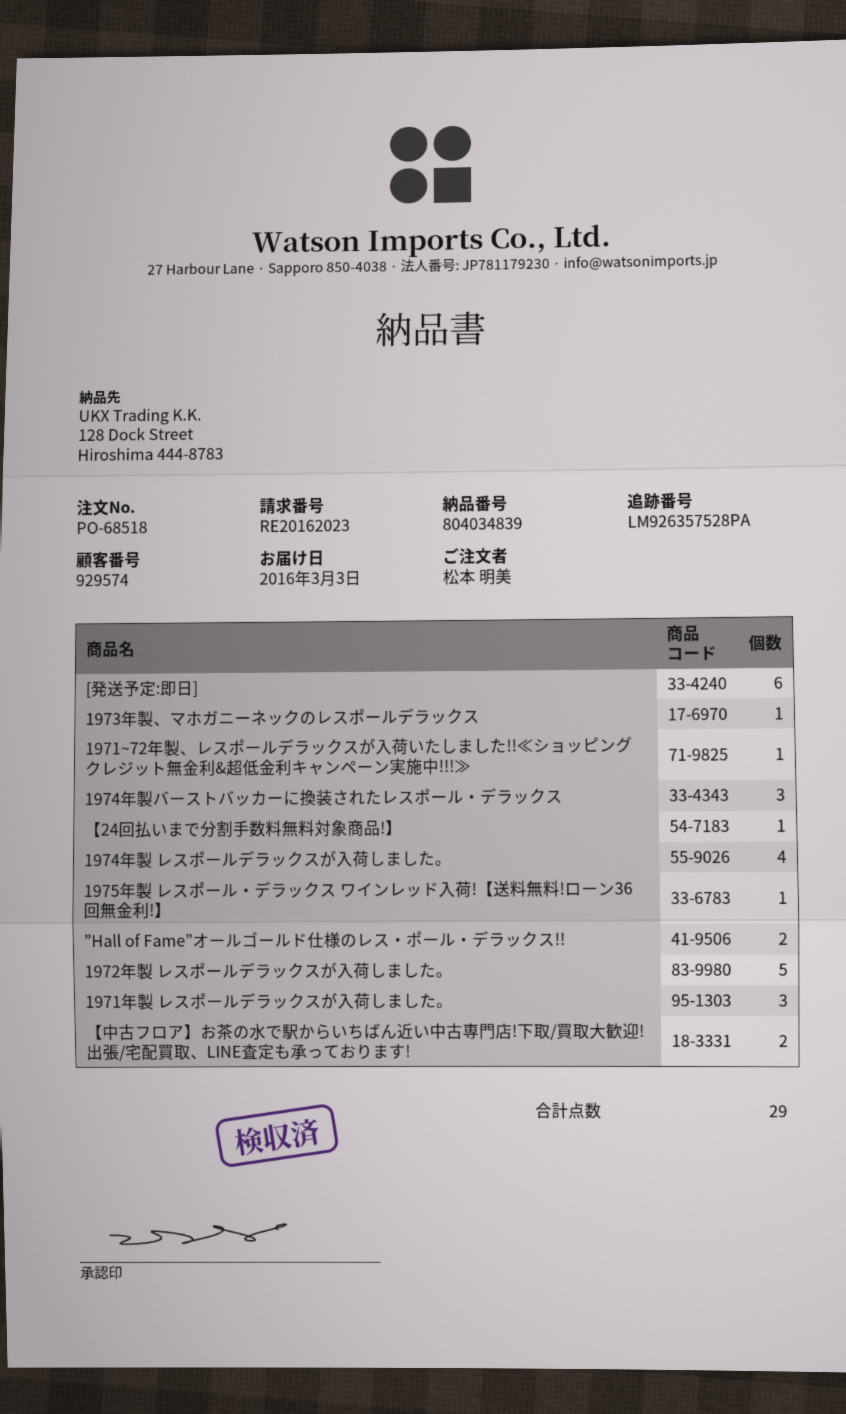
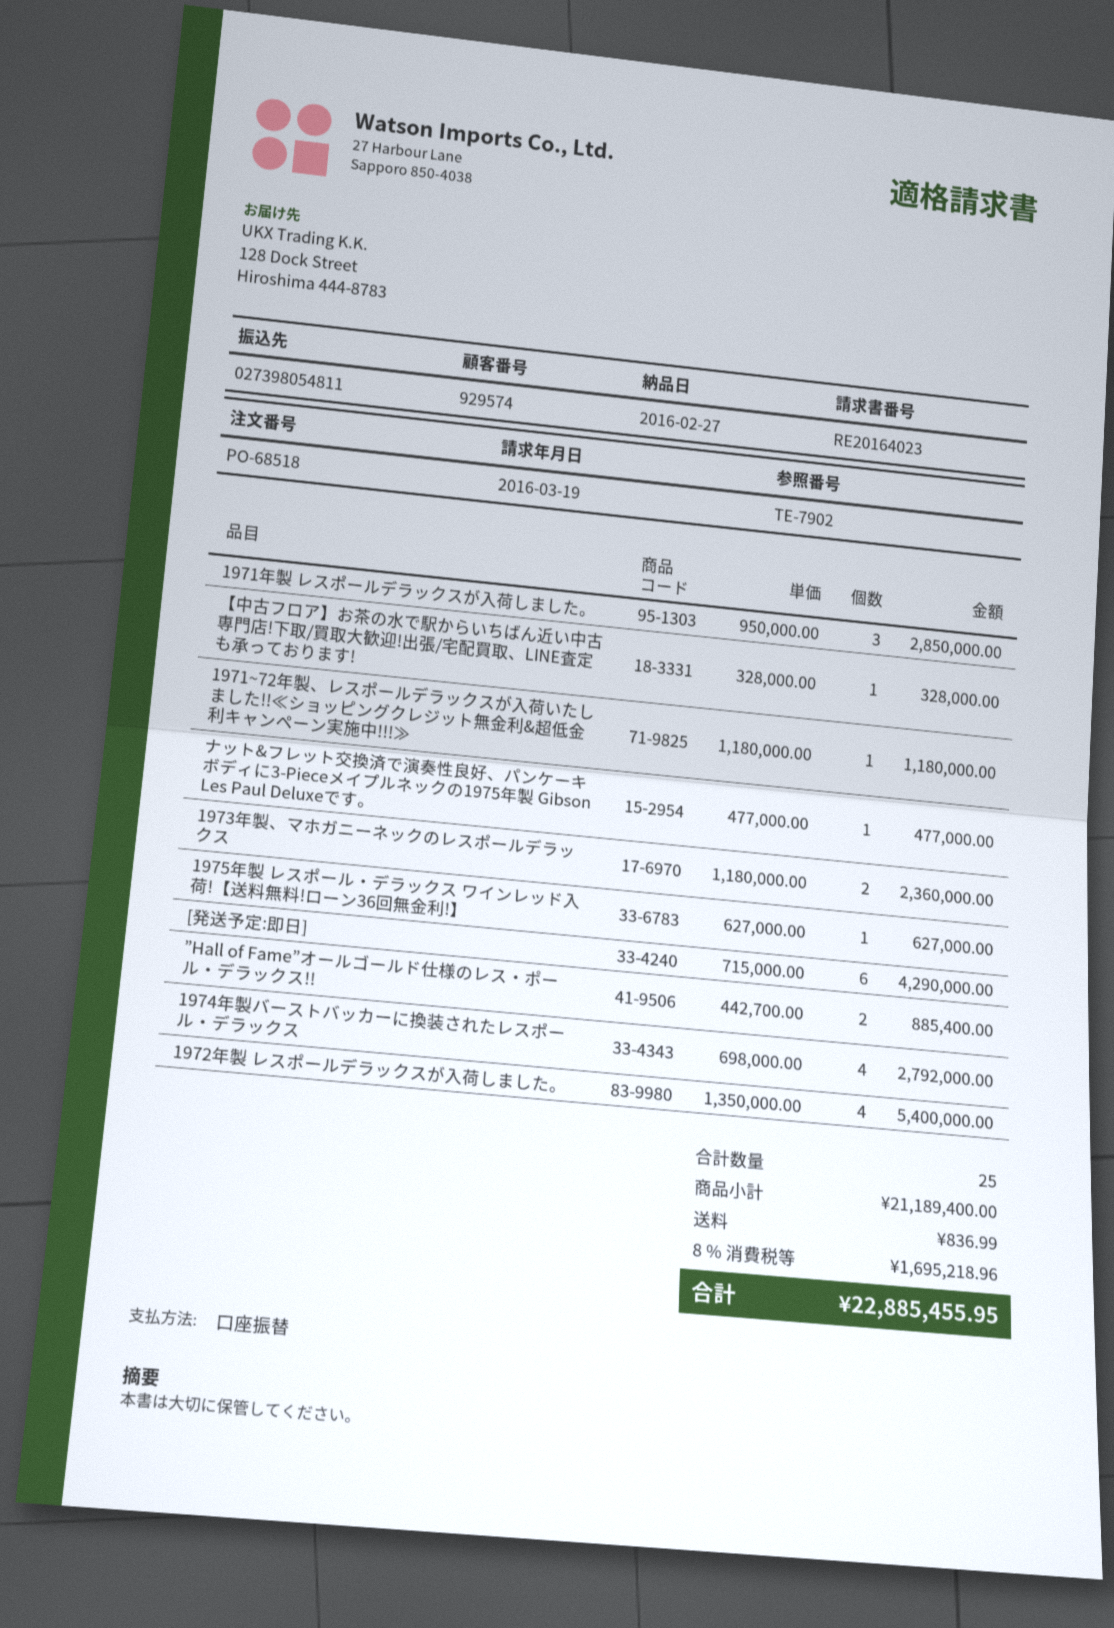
delivery date: 2016-03-03 -> 2016-02-27
invoice number: RE20162023 -> RE20164023
1973年製、マホガニーネックのレスポールデラックス: 1 -> 2
1974年製バーストバッカーに換装されたレスポール・デラックス: 3 -> 4
【24回払いまで分割手数料無料対象商品!】: 1 -> none
1974年製 レスポールデラックスが入荷しました。: 4 -> none
1972年製 レスポールデラックスが入荷しました。: 5 -> 4
【中古フロア】お茶の水で駅からいちばん近い中古専門店!下取/買取大歓迎!出張/宅配買取、LINE査定も承っております!: 2 -> 1
ナット&フレット交換済で演奏性良好、パンケーキボディに3-Pieceメイプルネックの1975年製 Gibson Les Paul Deluxeです。: none -> 1
total quantity: 29 -> 25

